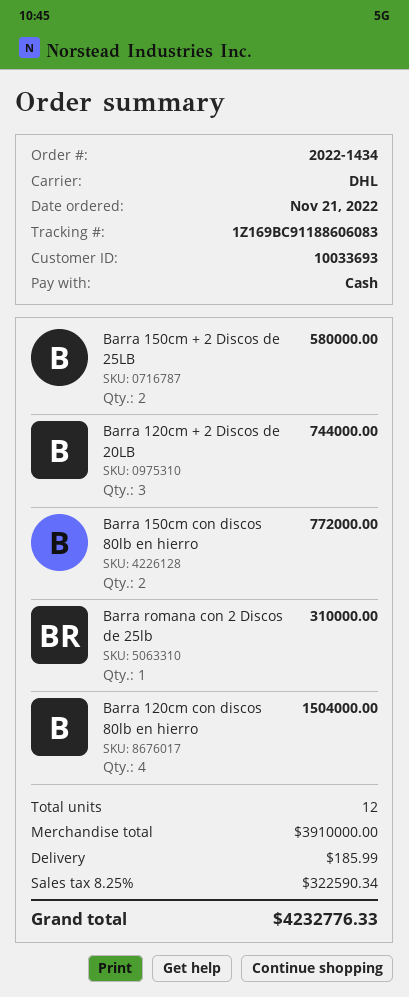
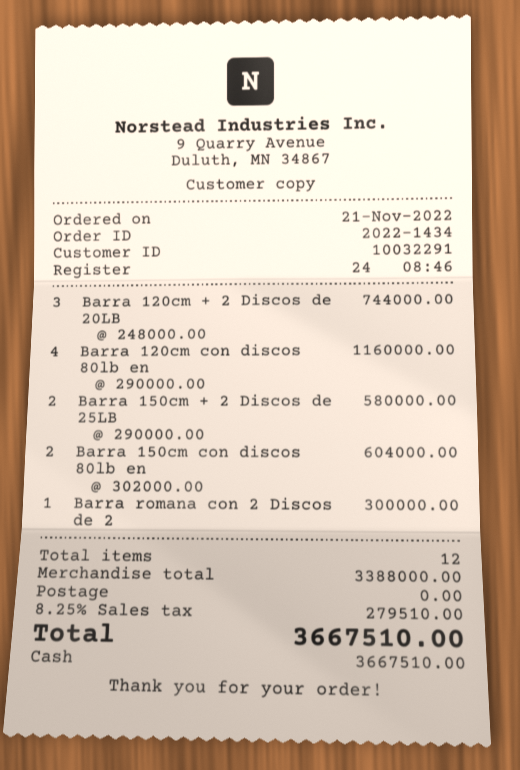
customer number: 10033693 -> 10032291
Barra 150cm con discos 80lb en hierro: 2 for 772000.00 -> 2 for 604000.00
Barra romana con 2 Discos de 25lb: 1 for 310000.00 -> 1 for 300000.00
Barra 120cm con discos 80lb en hierro: 4 for 1504000.00 -> 4 for 1160000.00
subtotal: 3910000.00 -> 3388000.00
shipping: 185.99 -> 0.00
tax: 8.25% = 322590.34 -> 8.25% = 279510.00
total: 4232776.33 -> 3667510.00

